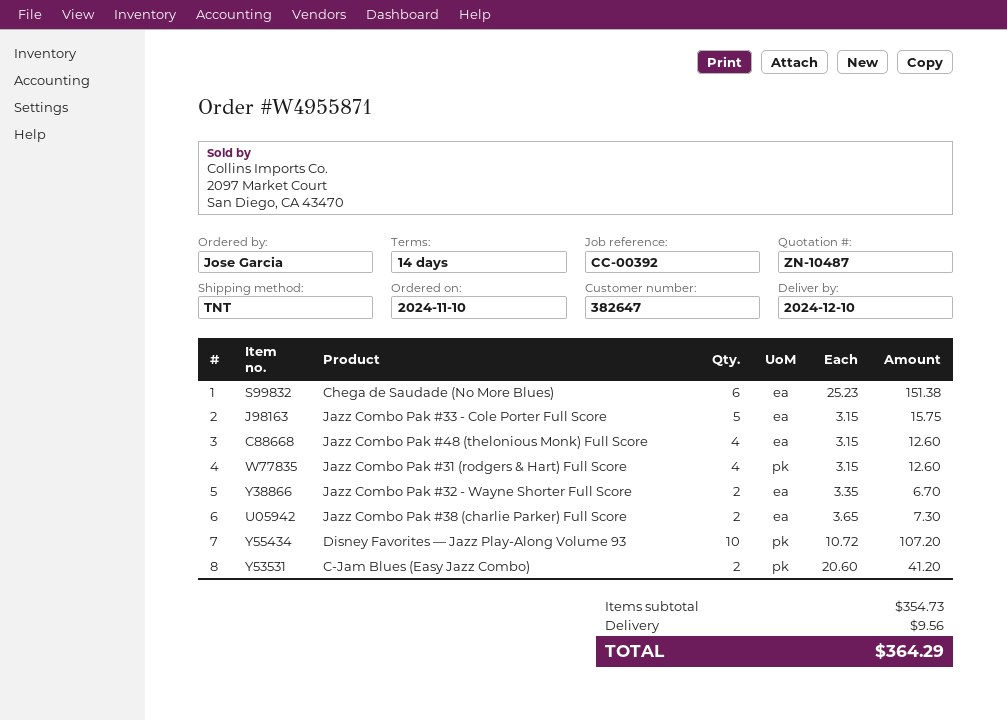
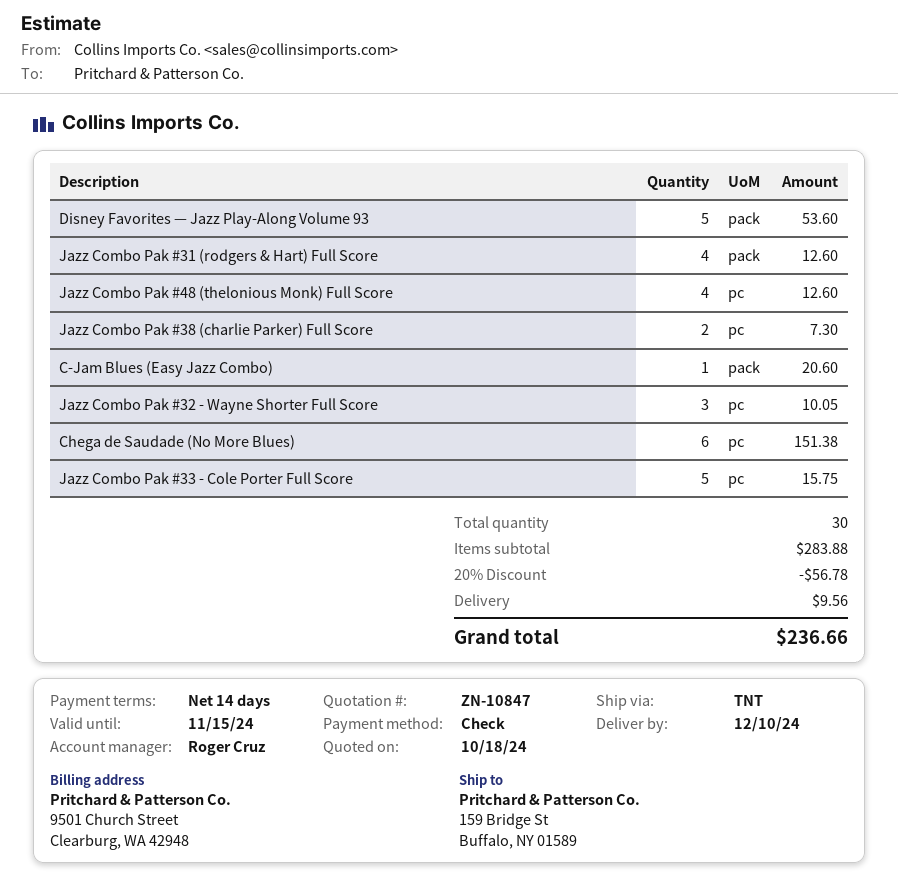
quote number: ZN-10487 -> ZN-10847
Jazz Combo Pak #32 - Wayne Shorter Full Score: 2 for 6.70 -> 3 for 10.05
Disney Favorites — Jazz Play-Along Volume 93: 10 for 107.20 -> 5 for 53.60
C-Jam Blues (Easy Jazz Combo): 2 for 41.20 -> 1 for 20.60
subtotal: 354.73 -> 283.88
discount: none -> 20% = 56.78
total: 364.29 -> 236.66

